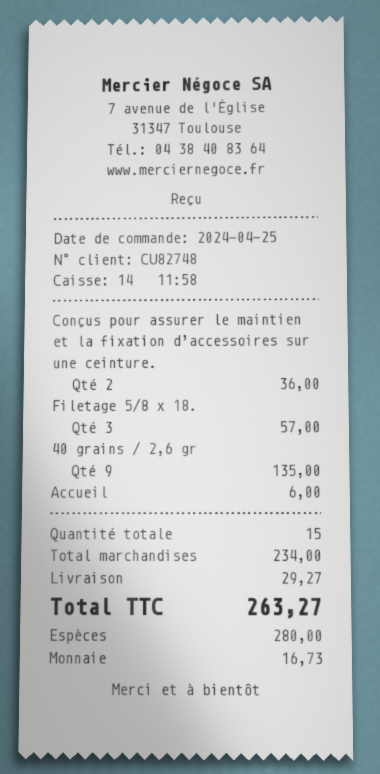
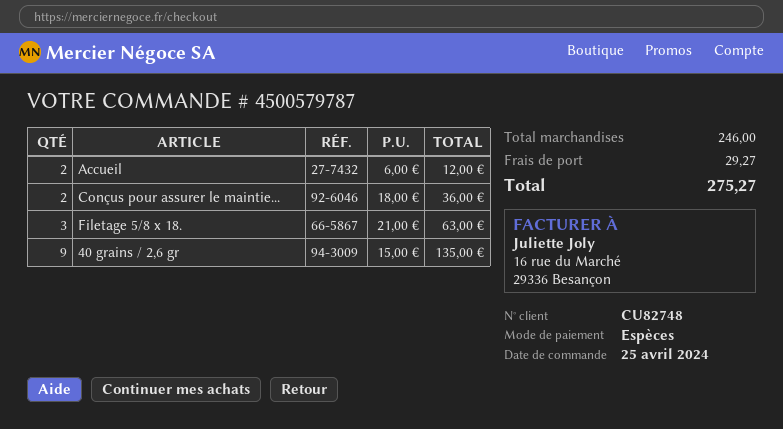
Filetage 5/8 x 18.: 3 for 57.00 -> 3 for 63.00
Accueil: 1 for 6.00 -> 2 for 12.00
subtotal: 234.00 -> 246.00
total: 263.27 -> 275.27

